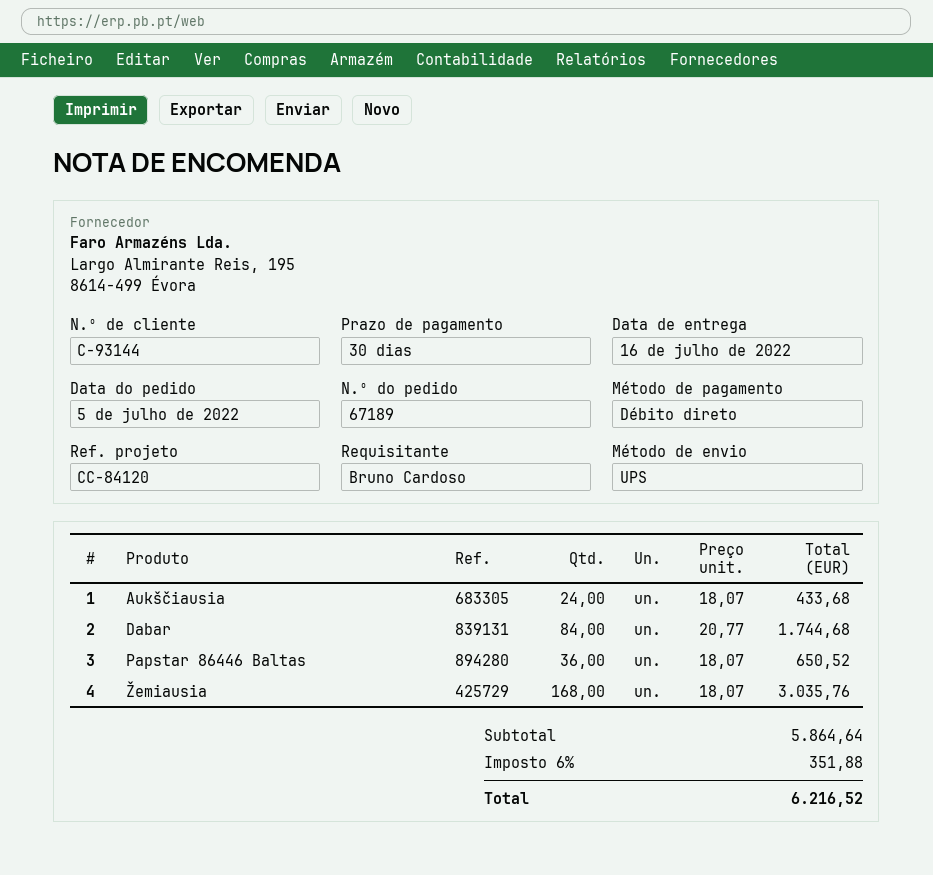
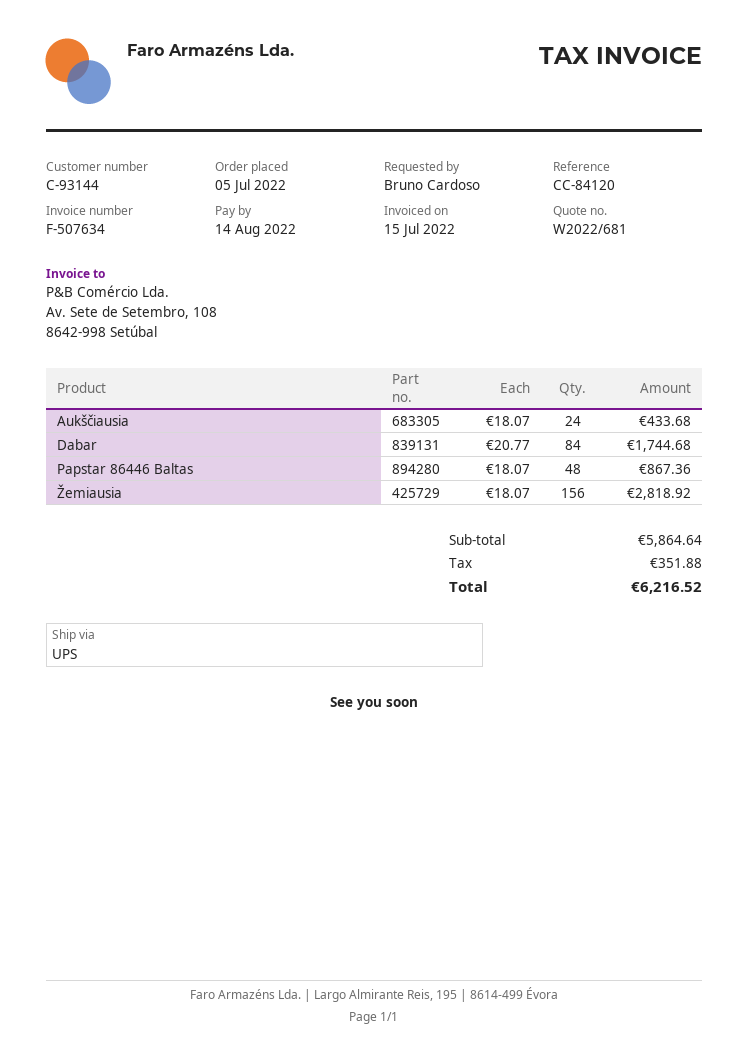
Papstar 86446 Baltas: 36 x 18.07 = 650.52 -> 48 x 18.07 = 867.36
Žemiausia: 168 x 18.07 = 3035.76 -> 156 x 18.07 = 2818.92

